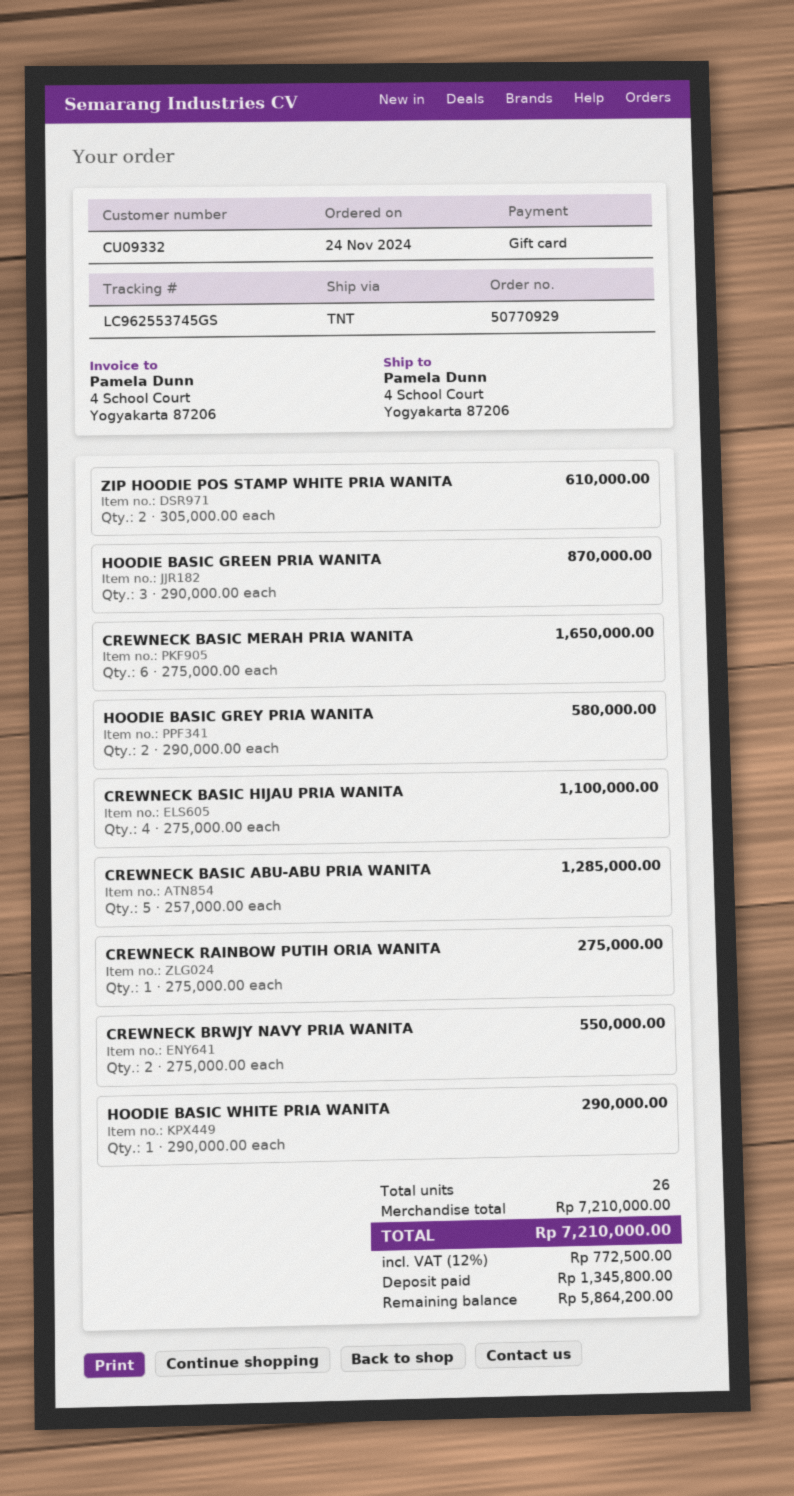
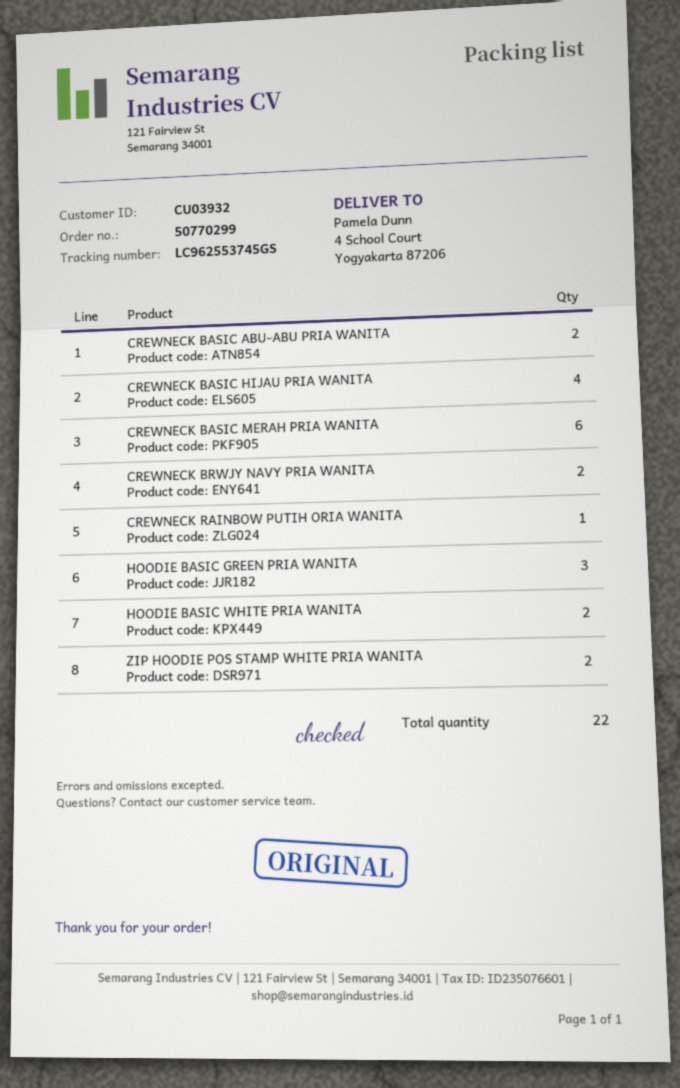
order number: 50770929 -> 50770299
customer number: CU09332 -> CU03932
HOODIE BASIC GREY PRIA WANITA: 2 -> none
CREWNECK BASIC ABU-ABU PRIA WANITA: 5 -> 2
HOODIE BASIC WHITE PRIA WANITA: 1 -> 2
total quantity: 26 -> 22

